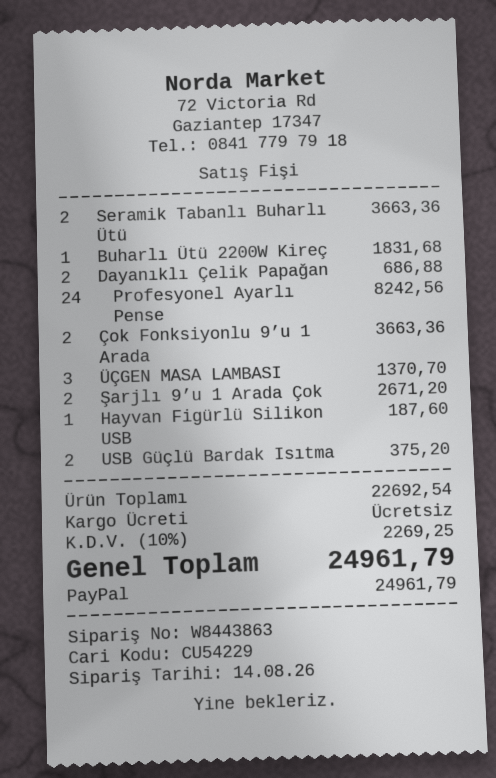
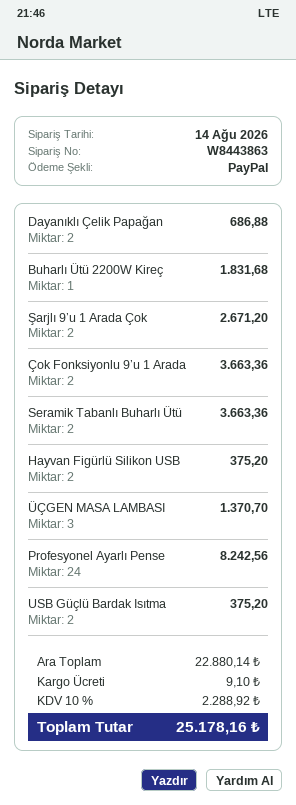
Hayvan Figürlü Silikon USB: 1 for 187.60 -> 2 for 375.20
subtotal: 22692.54 -> 22880.14
shipping: 0.00 -> 9.10
tax: 10% = 2269.25 -> 10% = 2288.92
total: 24961.79 -> 25178.16

